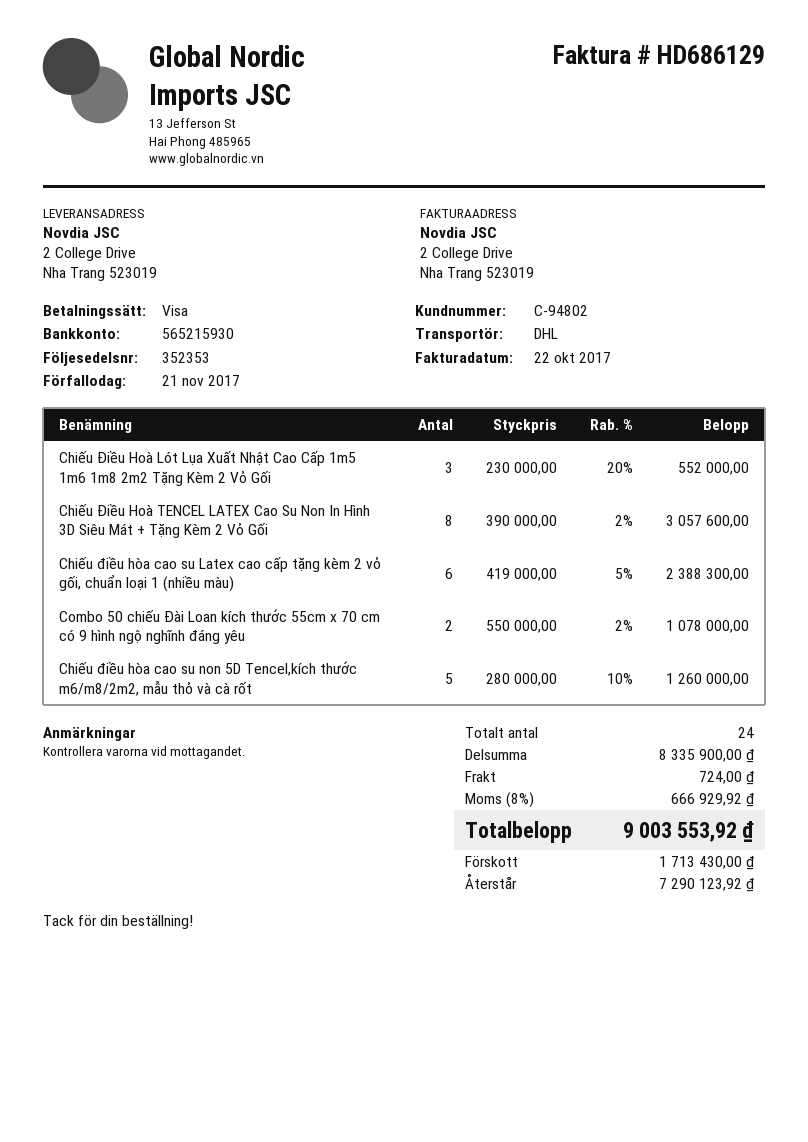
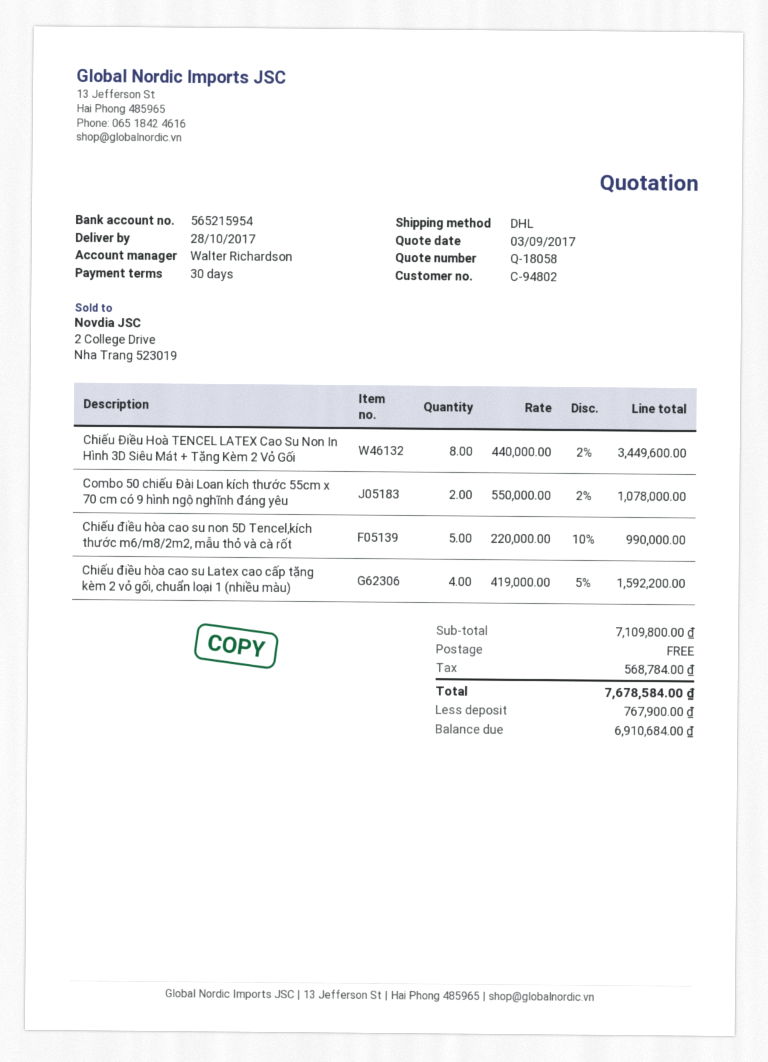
bank account: 565215930 -> 565215954
Chiếu Điều Hoà Lót Lụa Xuất Nhật Cao Cấp 1m5 1m6 1m8 2m2 Tặng Kèm 2 Vỏ Gối: 3 x 230000.00 - 20% = 552000.00 -> none
Chiếu Điều Hoà TENCEL LATEX Cao Su Non In Hình 3D Siêu Mát + Tặng Kèm 2 Vỏ Gối: 8 x 390000.00 - 2% = 3057600.00 -> 8 x 440000.00 - 2% = 3449600.00
Chiếu điều hòa cao su Latex cao cấp tặng kèm 2 vỏ gối, chuẩn loại 1 (nhiều màu): 6 x 419000.00 - 5% = 2388300.00 -> 4 x 419000.00 - 5% = 1592200.00
Chiếu điều hòa cao su non 5D Tencel,kích thước m6/m8/2m2, mẫu thỏ và cà rốt: 5 x 280000.00 - 10% = 1260000.00 -> 5 x 220000.00 - 10% = 990000.00
subtotal: 8335900.00 -> 7109800.00
shipping: 724.00 -> 0.00
tax: 666929.92 -> 568784.00
total: 9003553.92 -> 7678584.00
deposit: 1713430.00 -> 767900.00
balance: 7290123.92 -> 6910684.00

